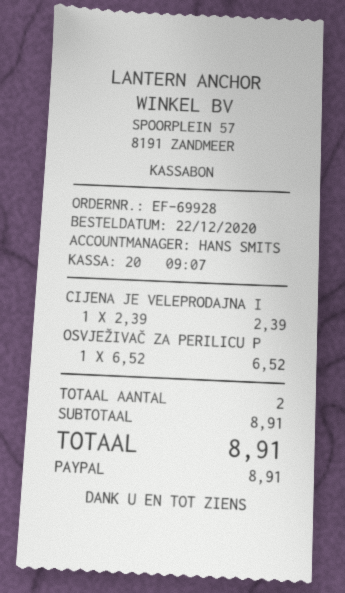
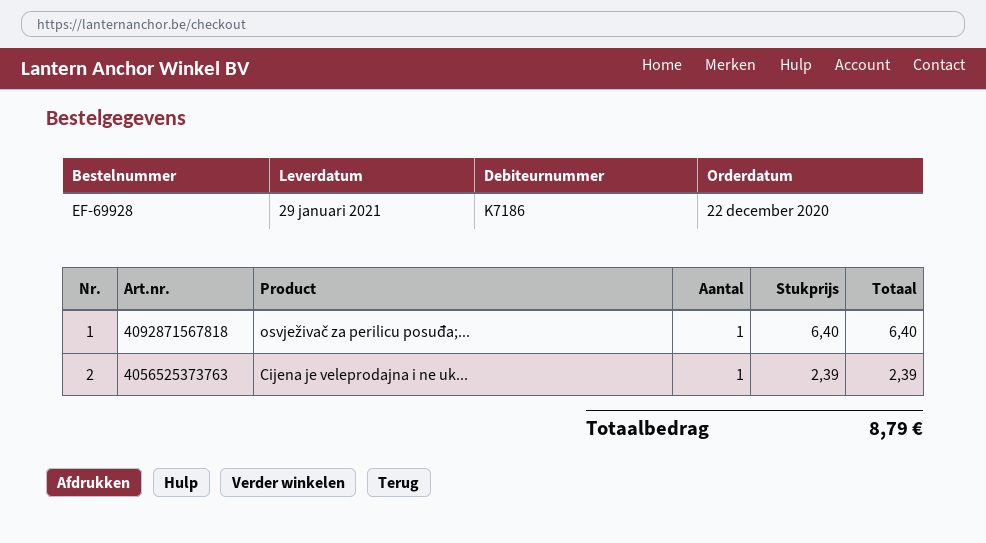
OSVJEŽIVAČ ZA PERILICU P: 1 x 6.52 = 6.52 -> 1 x 6.40 = 6.40
total: 8.91 -> 8.79

